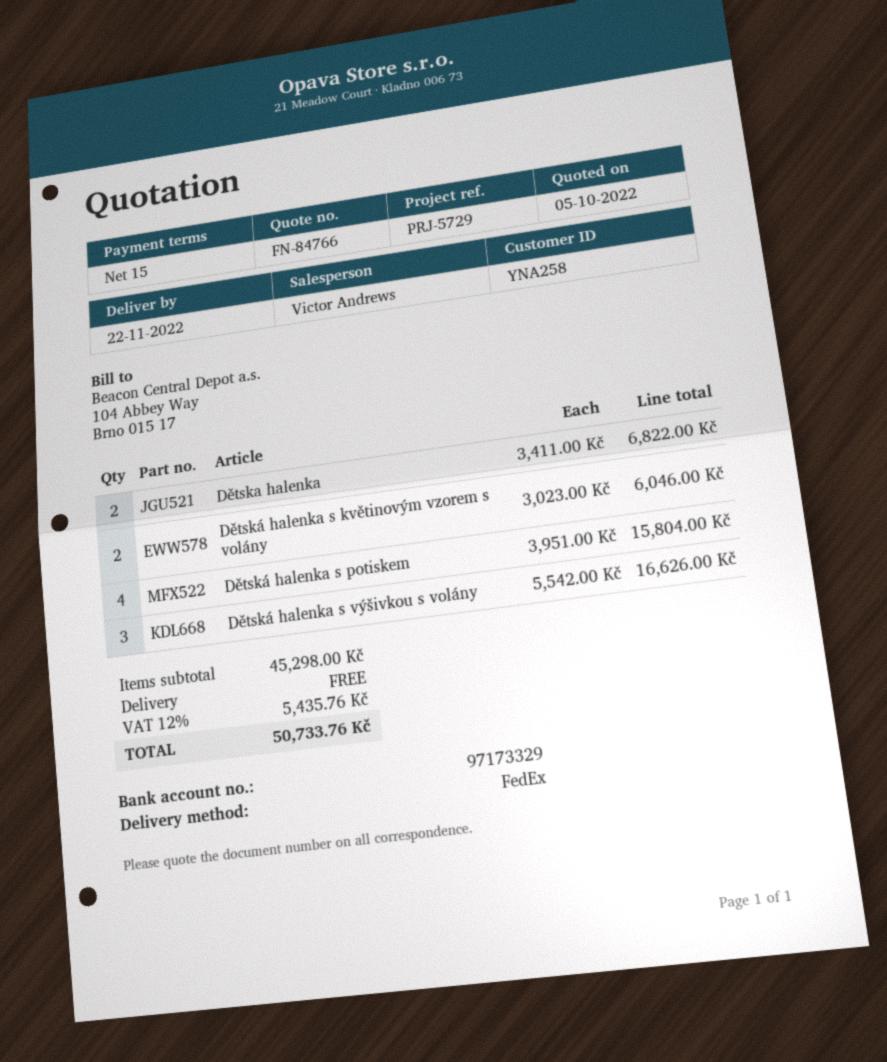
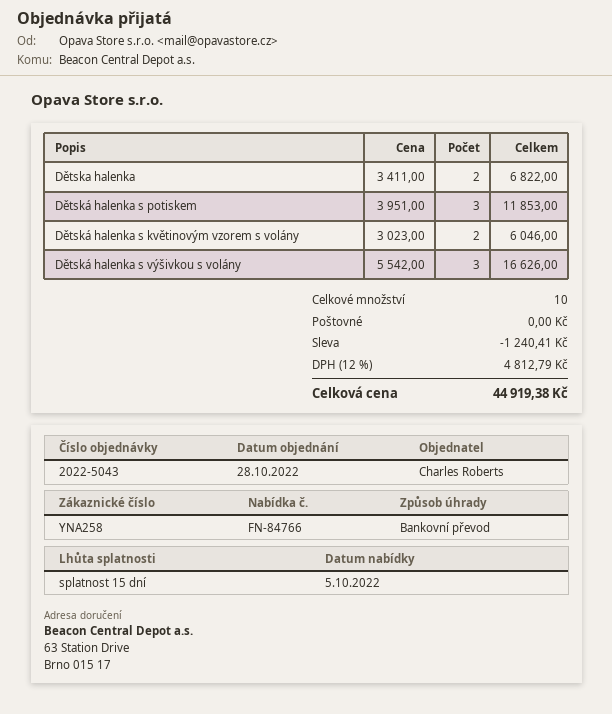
Dětská halenka s potiskem: 4 x 3951.00 = 15804.00 -> 3 x 3951.00 = 11853.00
discount: none -> 1240.41
tax: 12% = 5435.76 -> 12% = 4812.79
total: 50733.76 -> 44919.38

